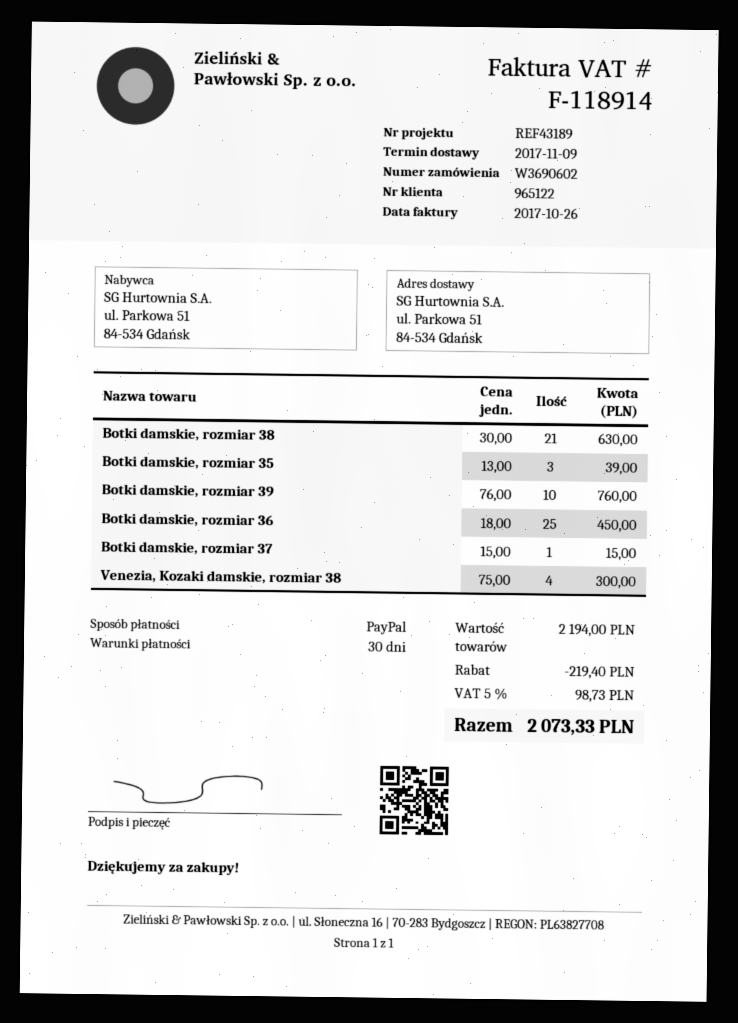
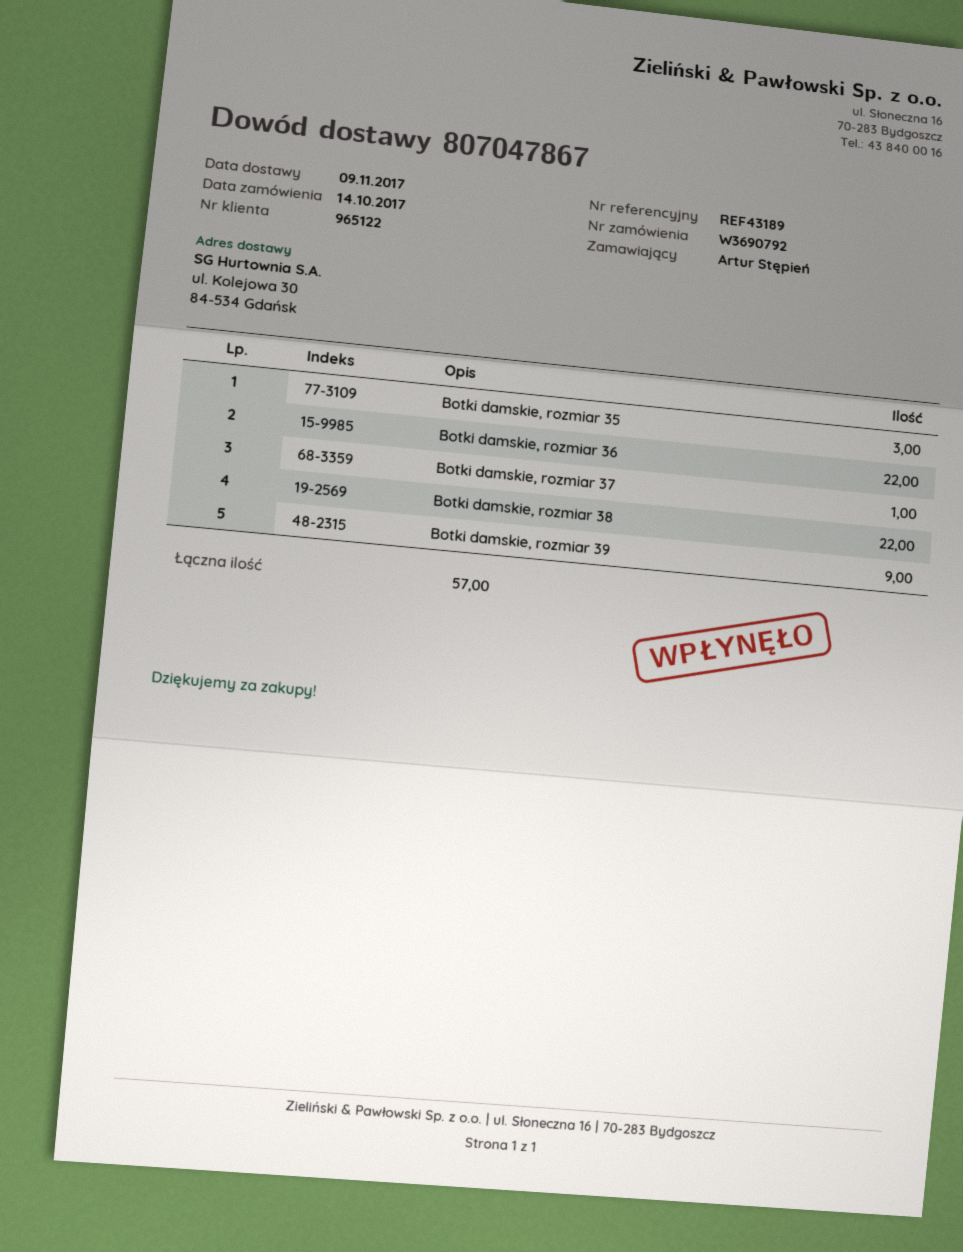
order number: W3690602 -> W3690792
ship to: ul. Parkowa 51, 84-534 Gdańsk -> ul. Kolejowa 30, 84-534 Gdańsk
Botki damskie, rozmiar 38: 21 -> 22
Botki damskie, rozmiar 39: 10 -> 9
Botki damskie, rozmiar 36: 25 -> 22
Venezia, Kozaki damskie, rozmiar 38: 4 -> none

